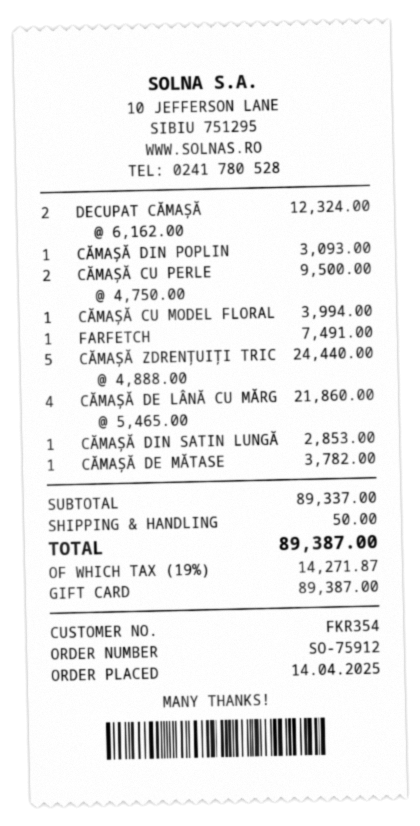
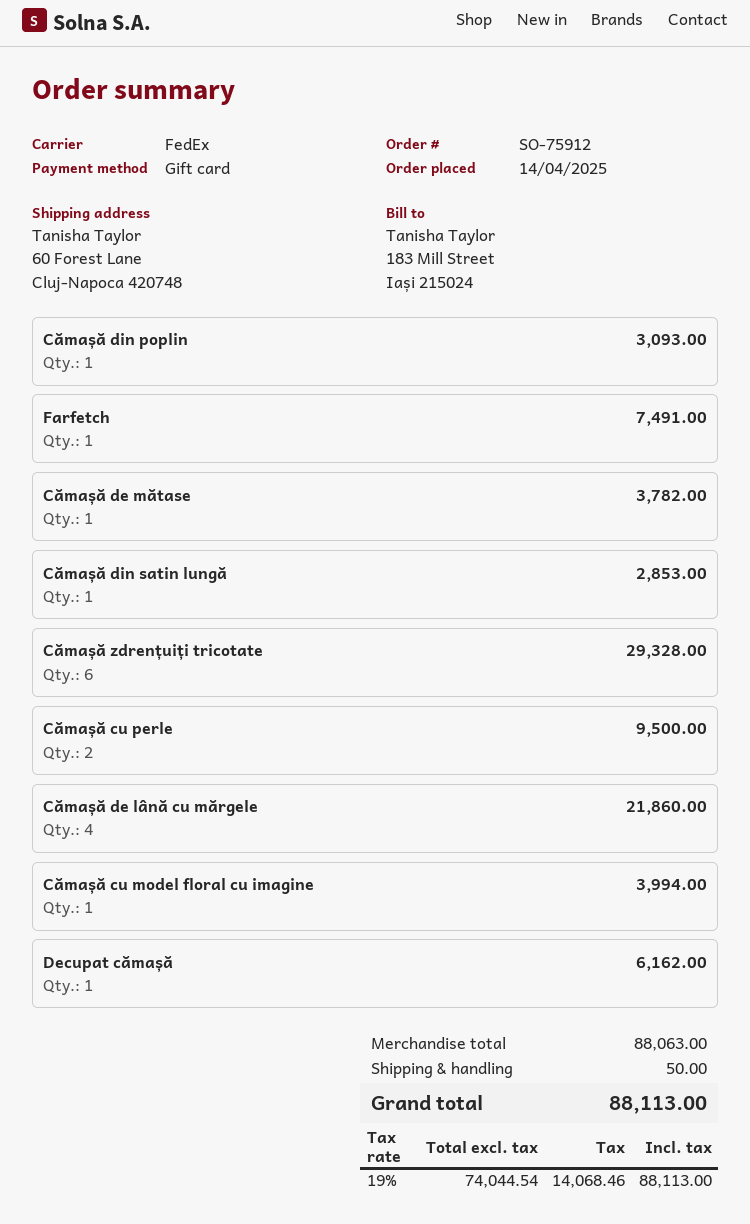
DECUPAT CĂMAȘĂ: 2 for 12324.00 -> 1 for 6162.00
CĂMAȘĂ ZDRENȚUIȚI TRIC: 5 for 24440.00 -> 6 for 29328.00
subtotal: 89337.00 -> 88063.00
tax: 19% = 14271.87 -> 19% = 14068.46
total: 89387.00 -> 88113.00

